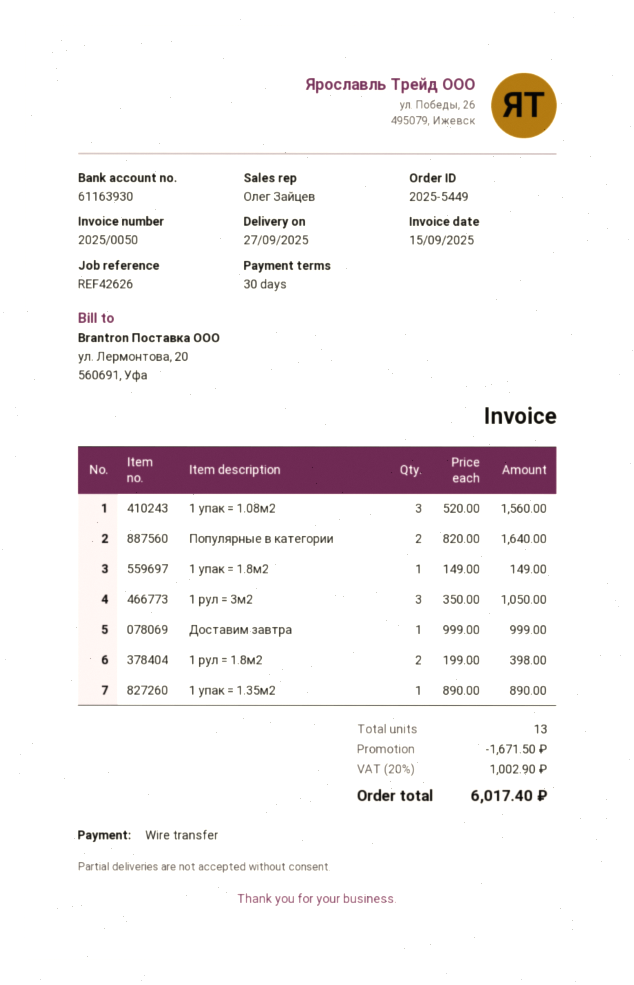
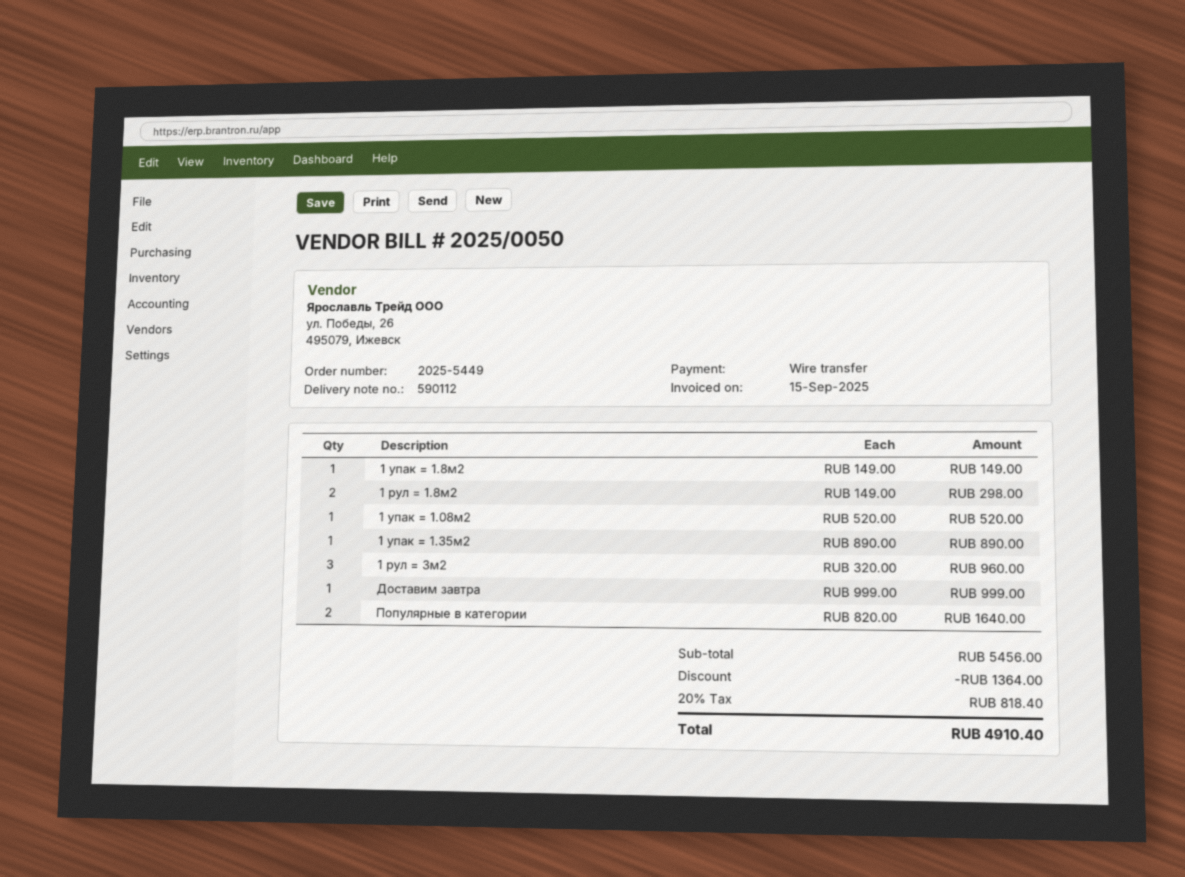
1 упак = 1.08м2: 3 x 520.00 = 1560.00 -> 1 x 520.00 = 520.00
1 рул = 3м2: 3 x 350.00 = 1050.00 -> 3 x 320.00 = 960.00
1 рул = 1.8м2: 2 x 199.00 = 398.00 -> 2 x 149.00 = 298.00
discount: 1671.50 -> 1364.00
tax: 20% = 1002.90 -> 20% = 818.40
total: 6017.40 -> 4910.40

